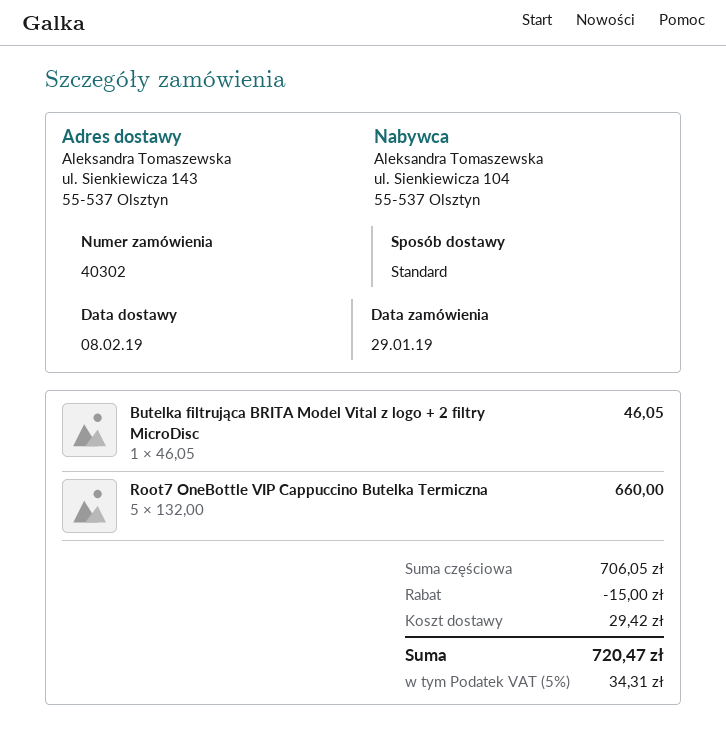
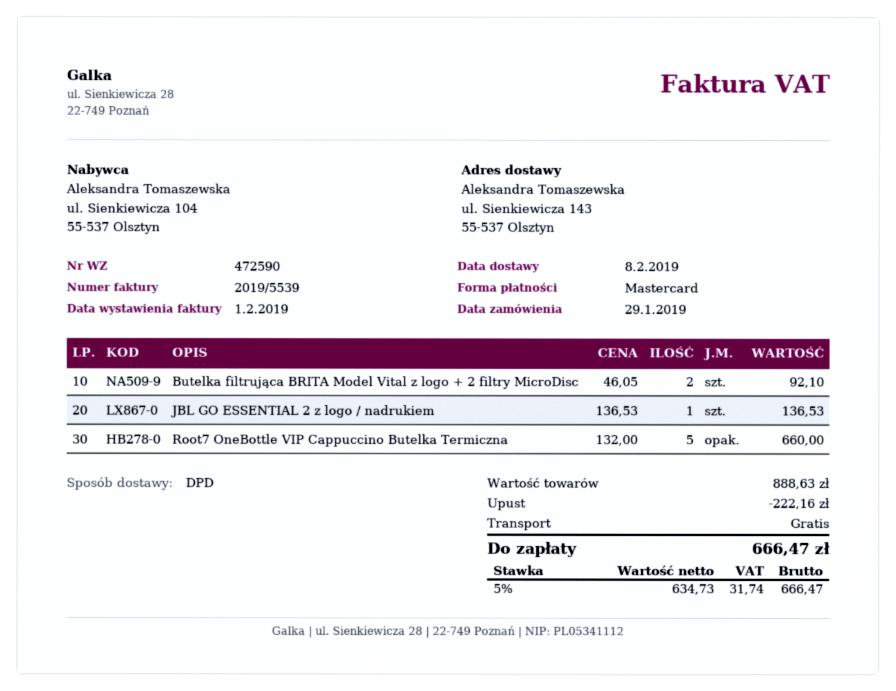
shipping method: standard -> DPD
Butelka filtrująca BRITA Model Vital z logo + 2 filtry MicroDisc: 1 x 46.05 = 46.05 -> 2 x 46.05 = 92.10
JBL GO ESSENTIAL 2 z logo / nadrukiem: none -> 1 x 136.53 = 136.53
subtotal: 706.05 -> 888.63
discount: 15.00 -> 222.16
shipping: 29.42 -> 0.00
tax: 5% = 34.31 -> 5% = 31.74
total: 720.47 -> 666.47

